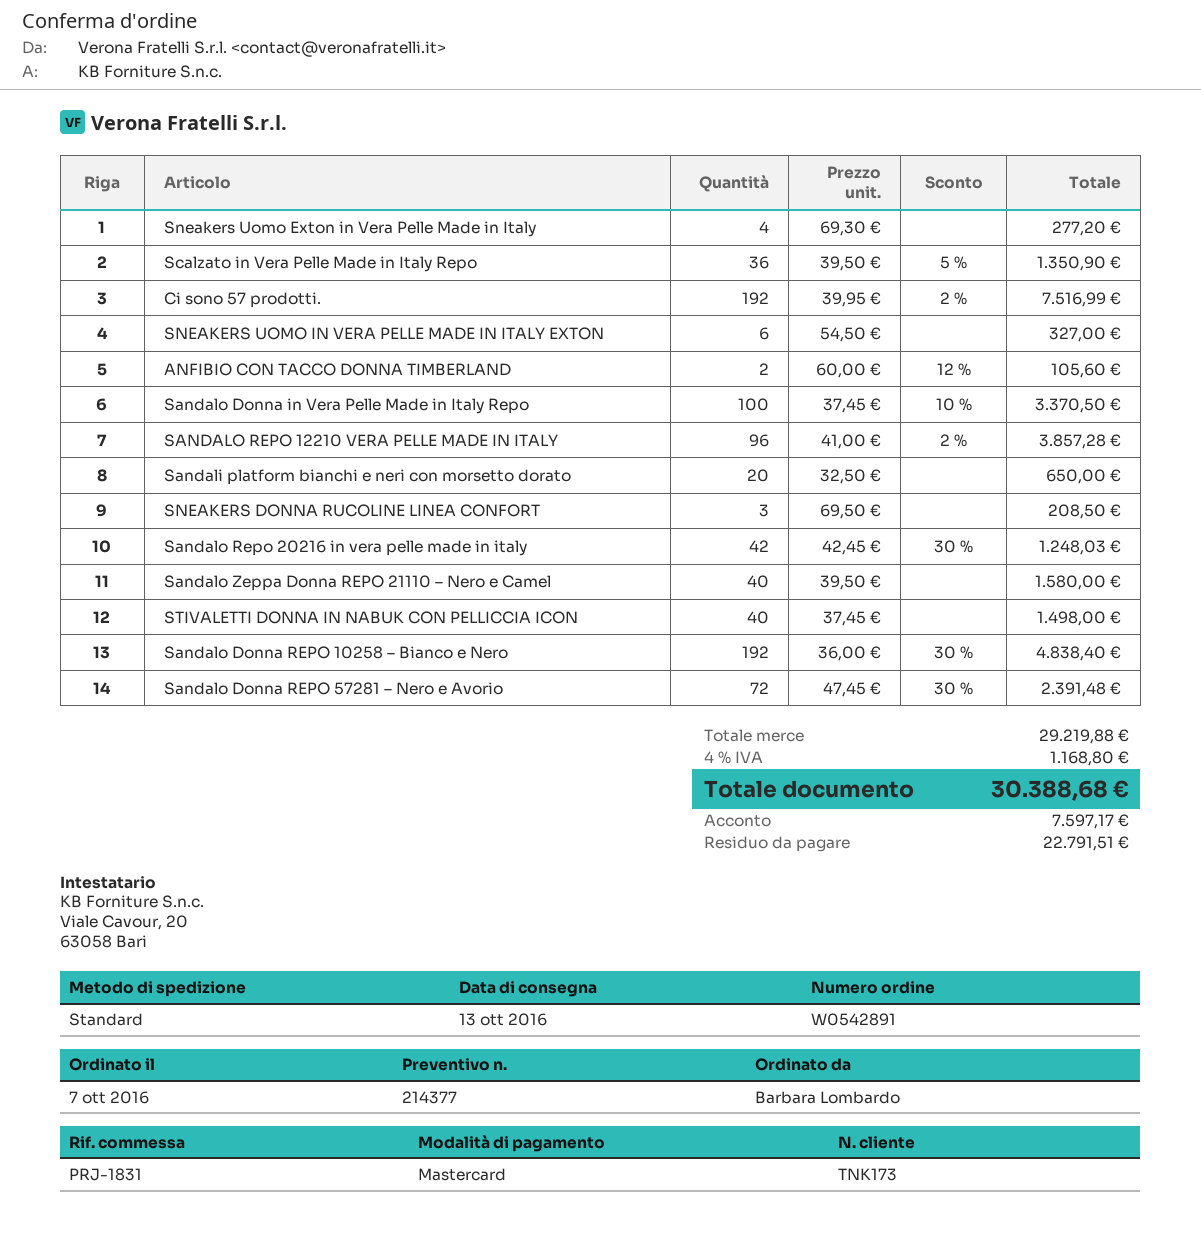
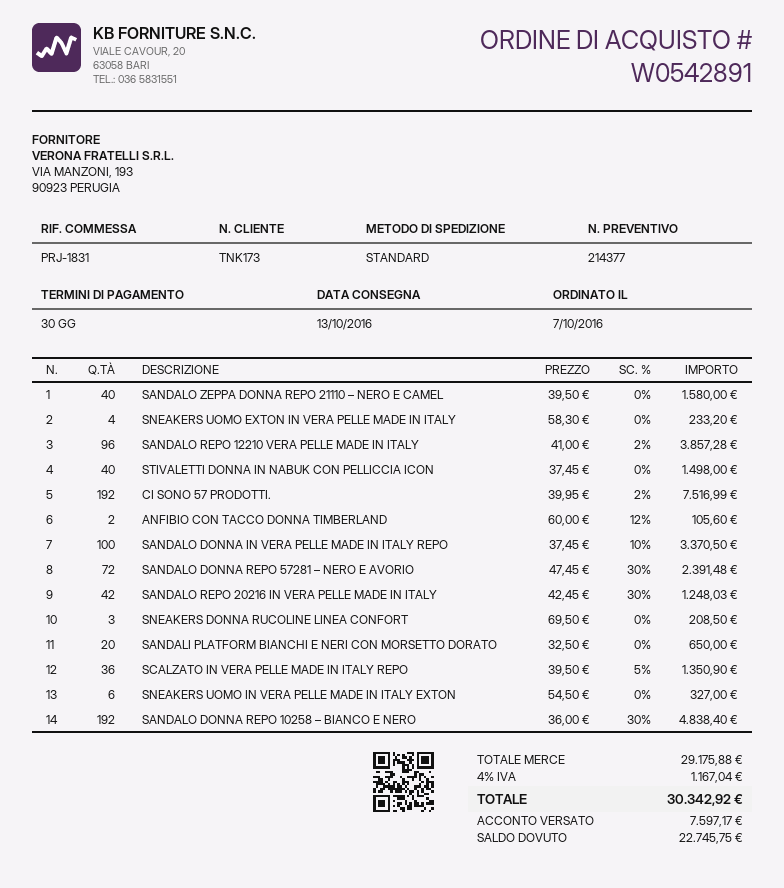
Sneakers Uomo Exton in Vera Pelle Made in Italy: 4 x 69.30 = 277.20 -> 4 x 58.30 = 233.20
subtotal: 29219.88 -> 29175.88
tax: 4% = 1168.80 -> 4% = 1167.04
total: 30388.68 -> 30342.92
balance: 22791.51 -> 22745.75

